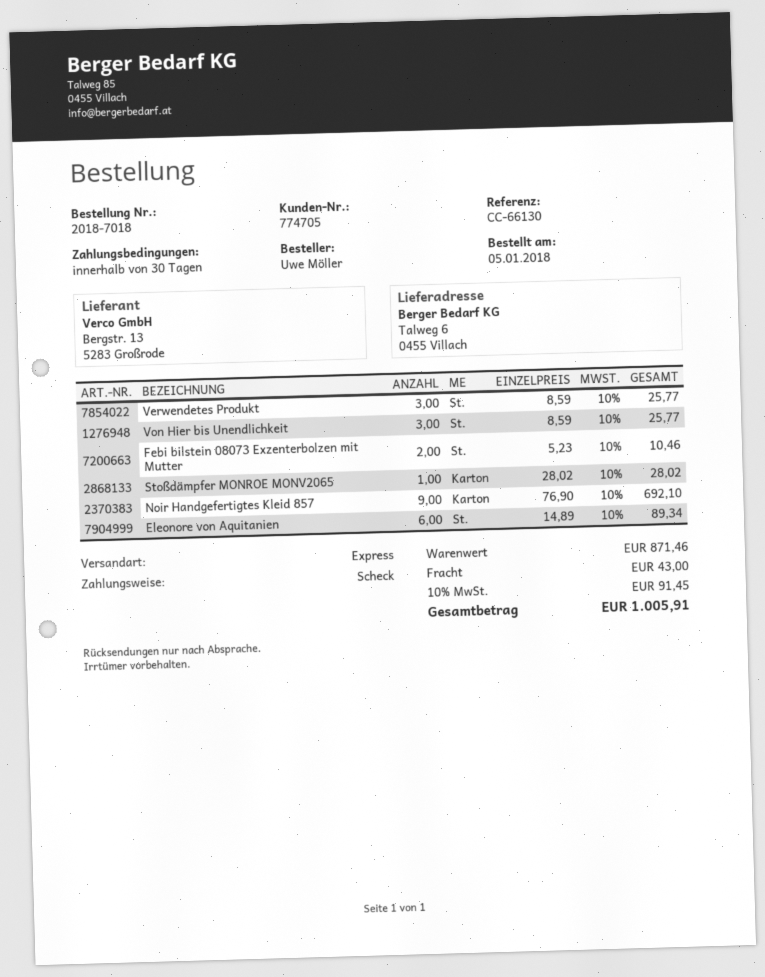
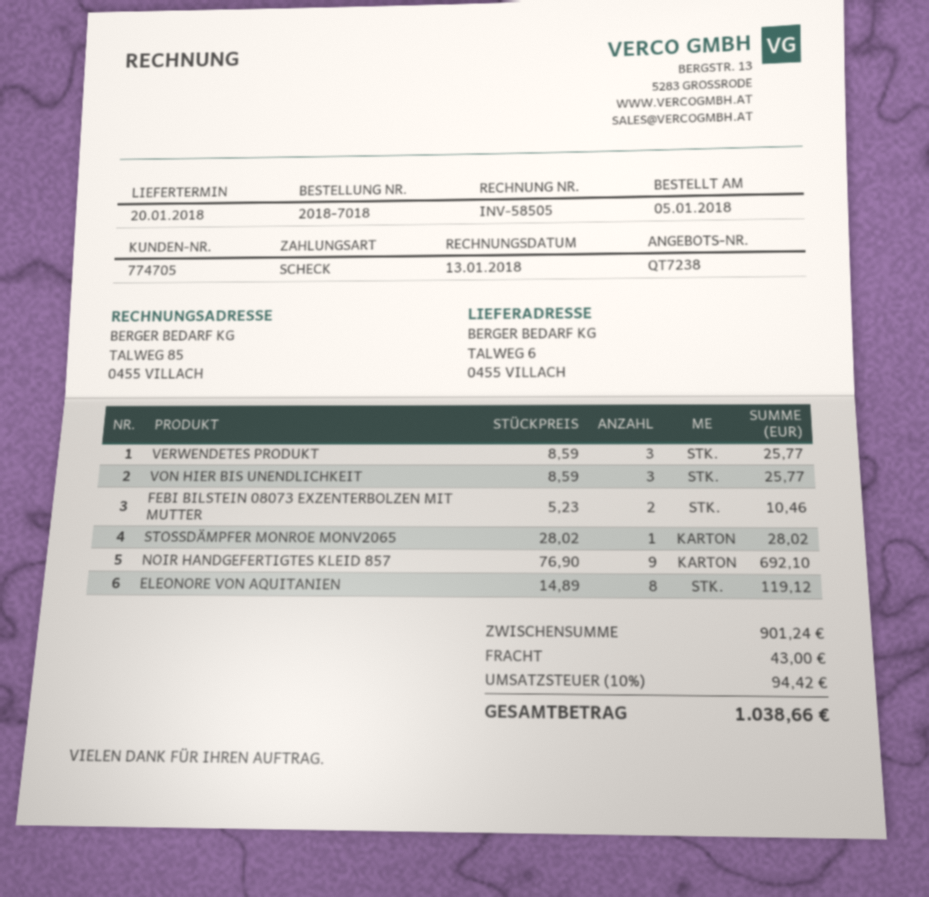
Eleonore von Aquitanien: 6 x 14.89 = 89.34 -> 8 x 14.89 = 119.12
subtotal: 871.46 -> 901.24
tax: 10% = 91.45 -> 10% = 94.42
total: 1005.91 -> 1038.66

